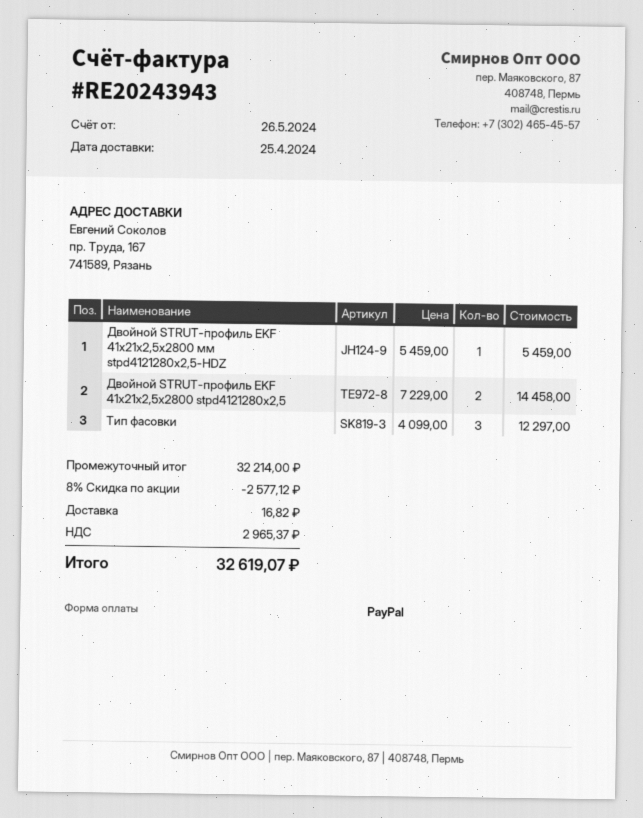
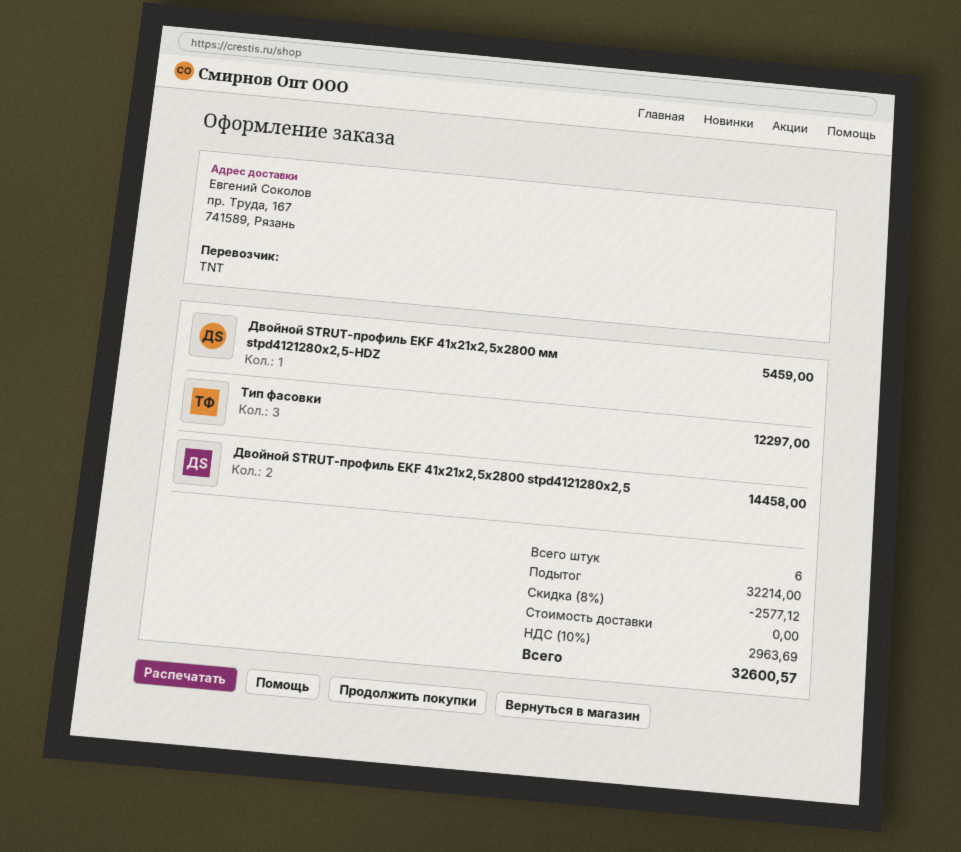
shipping: 16.82 -> 0.00
tax: 2965.37 -> 2963.69
total: 32619.07 -> 32600.57

